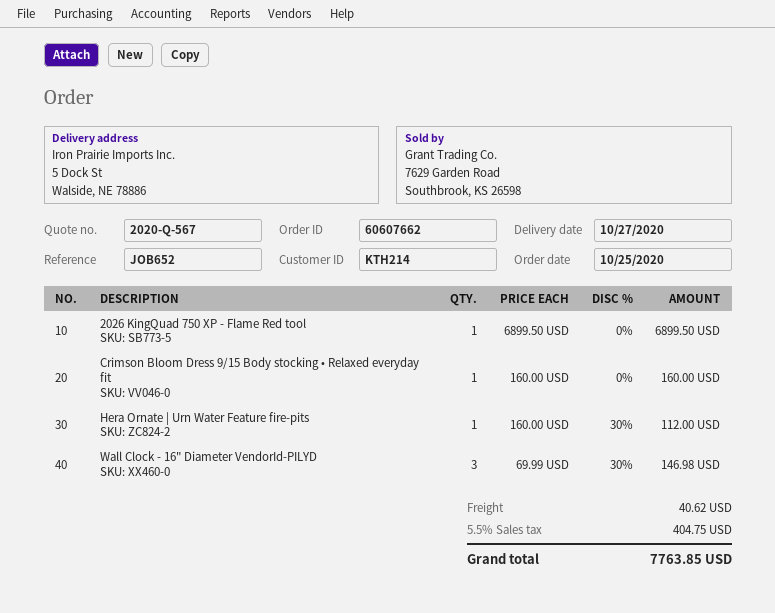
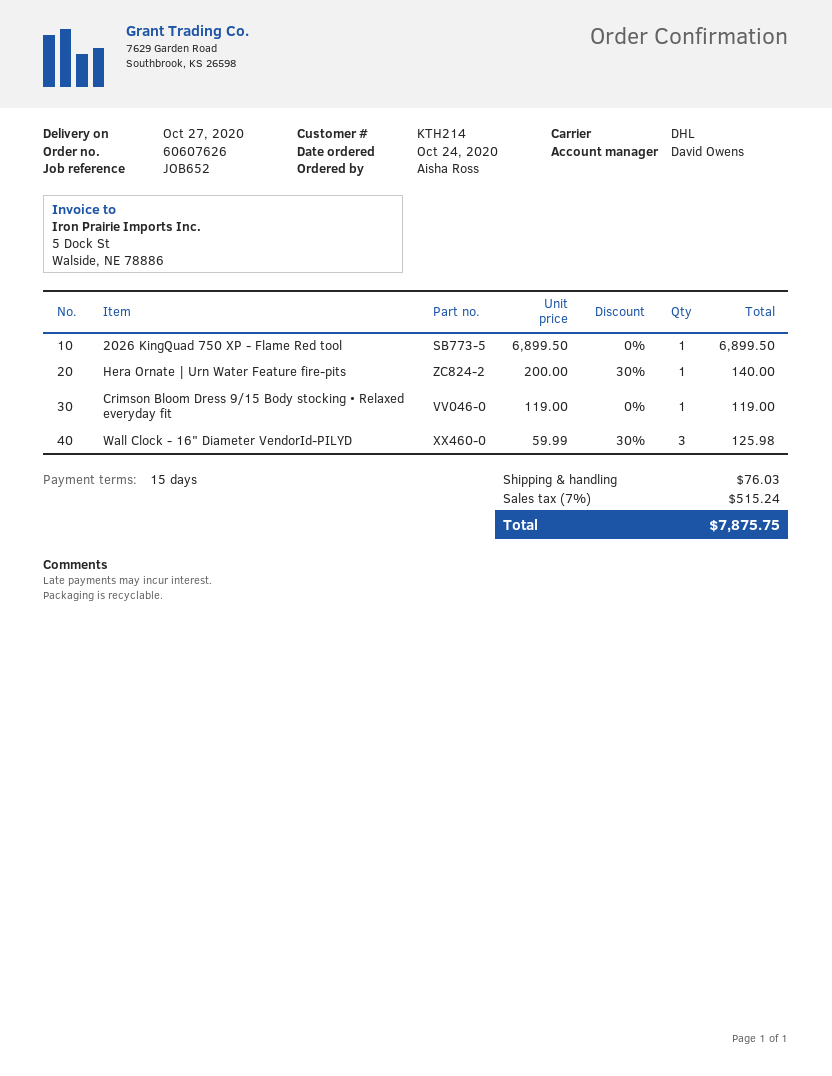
order number: 60607662 -> 60607626
order date: 2020-10-25 -> 2020-10-24
Crimson Bloom Dress 9/15 Body stocking • Relaxed everyday fit: 1 x 160.00 = 160.00 -> 1 x 119.00 = 119.00
Hera Ornate | Urn Water Feature fire-pits: 1 x 160.00 - 30% = 112.00 -> 1 x 200.00 - 30% = 140.00
Wall Clock - 16" Diameter VendorId-PILYD: 3 x 69.99 - 30% = 146.98 -> 3 x 59.99 - 30% = 125.98
shipping: 40.62 -> 76.03
tax: 5.5% = 404.75 -> 7% = 515.24
total: 7763.85 -> 7875.75

